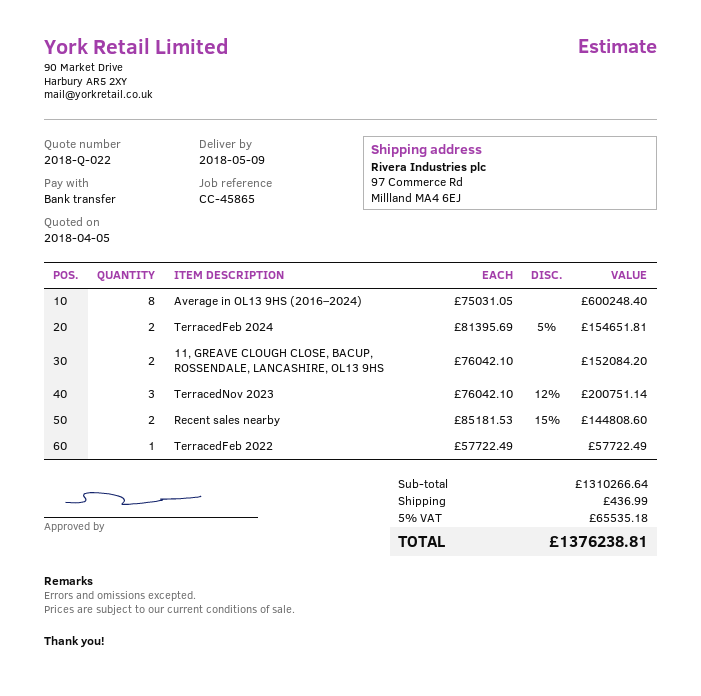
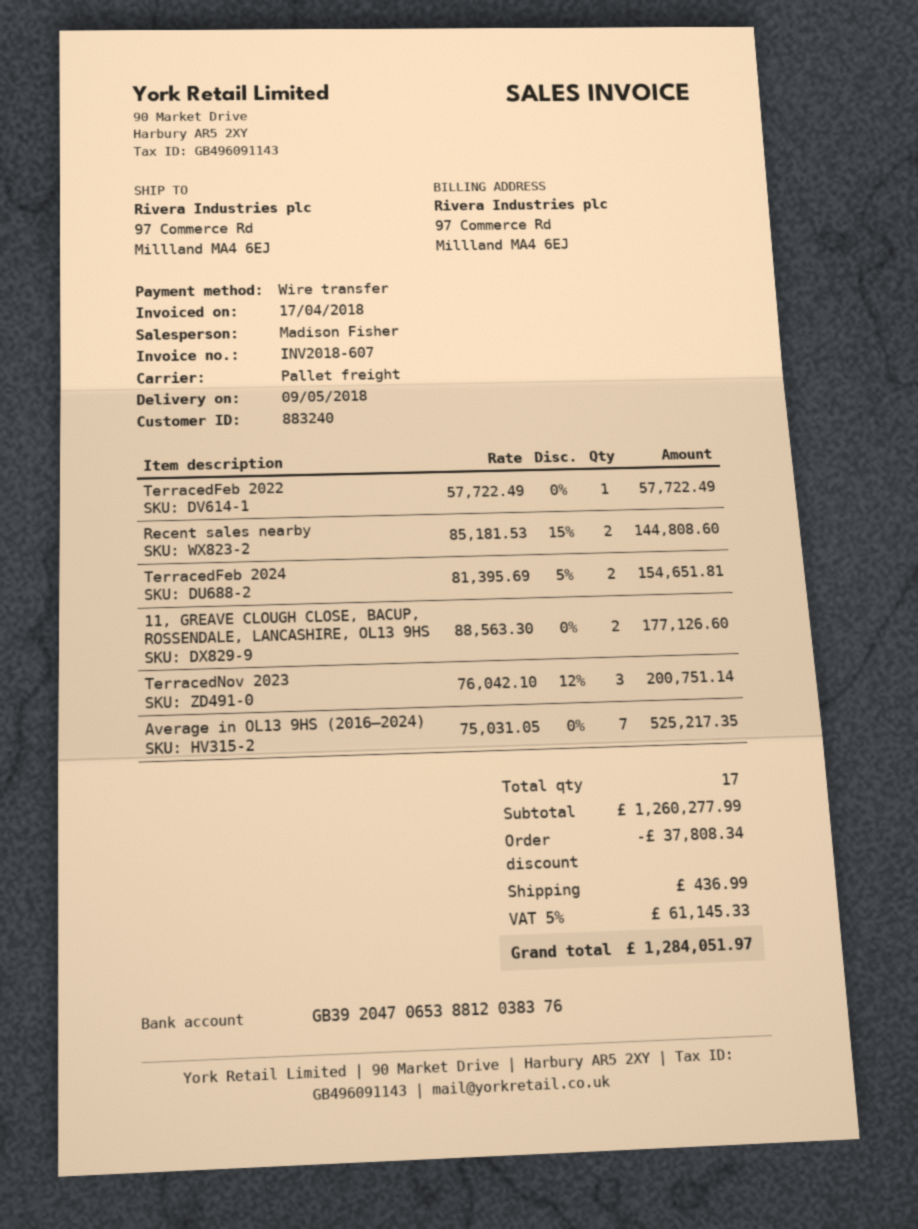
Average in OL13 9HS (2016–2024): 8 x 75031.05 = 600248.40 -> 7 x 75031.05 = 525217.35
11, GREAVE CLOUGH CLOSE, BACUP, ROSSENDALE, LANCASHIRE, OL13 9HS: 2 x 76042.10 = 152084.20 -> 2 x 88563.30 = 177126.60
subtotal: 1310266.64 -> 1260277.99
discount: none -> 37808.34
tax: 5% = 65535.18 -> 5% = 61145.33
total: 1376238.81 -> 1284051.97

